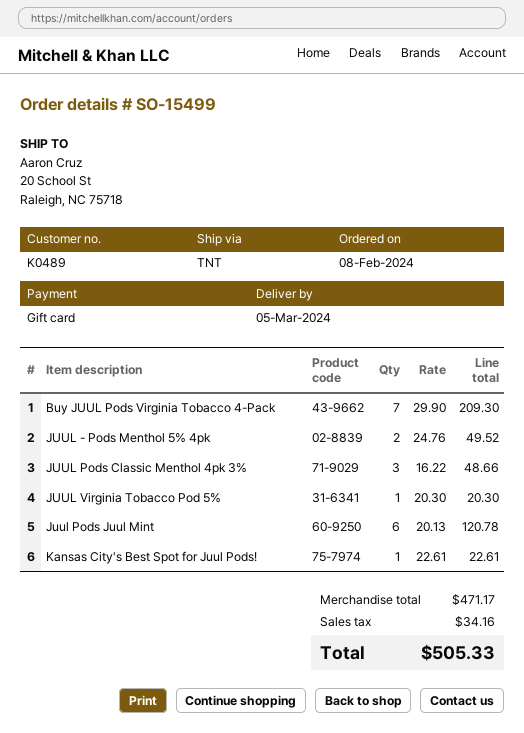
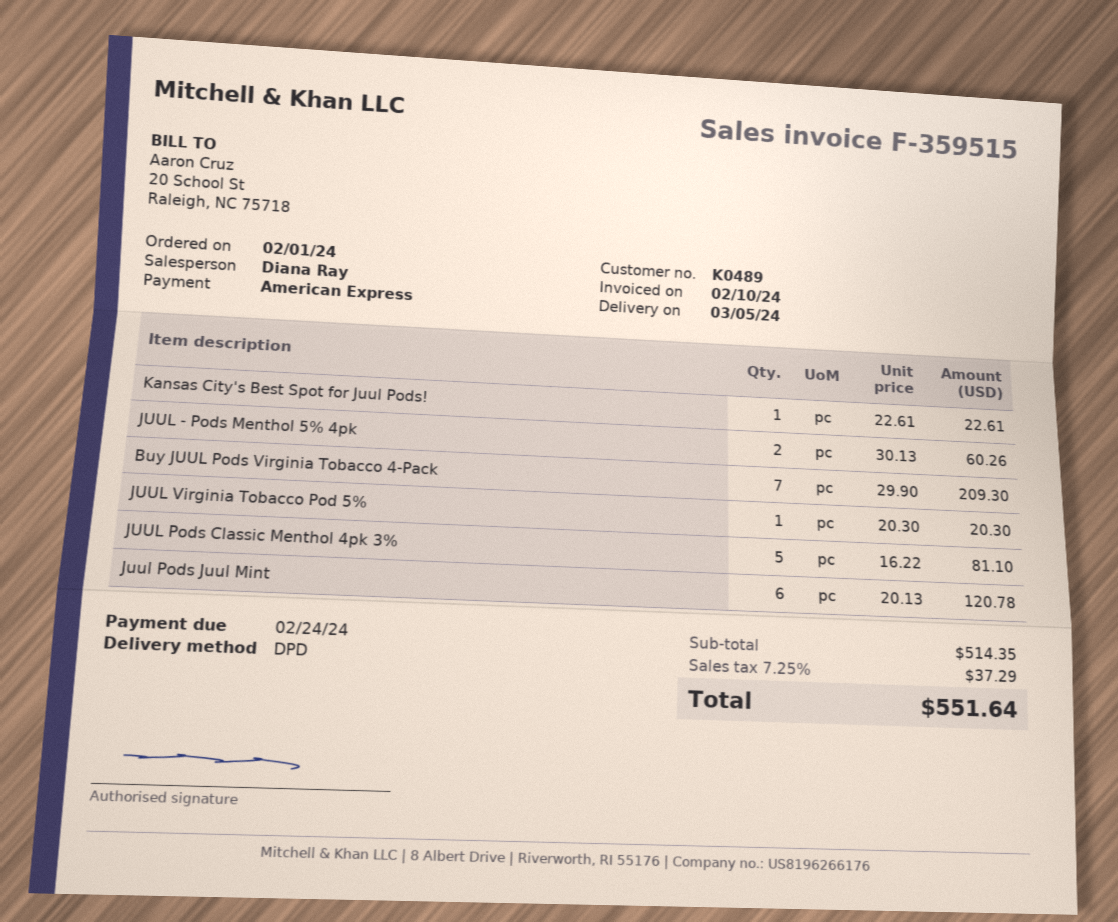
order date: 2024-02-08 -> 2024-02-01
payment method: gift card -> American Express
shipping method: TNT -> DPD
JUUL - Pods Menthol 5% 4pk: 2 x 24.76 = 49.52 -> 2 x 30.13 = 60.26
JUUL Pods Classic Menthol 4pk 3%: 3 x 16.22 = 48.66 -> 5 x 16.22 = 81.10
subtotal: 471.17 -> 514.35
tax: 34.16 -> 37.29
total: 505.33 -> 551.64

